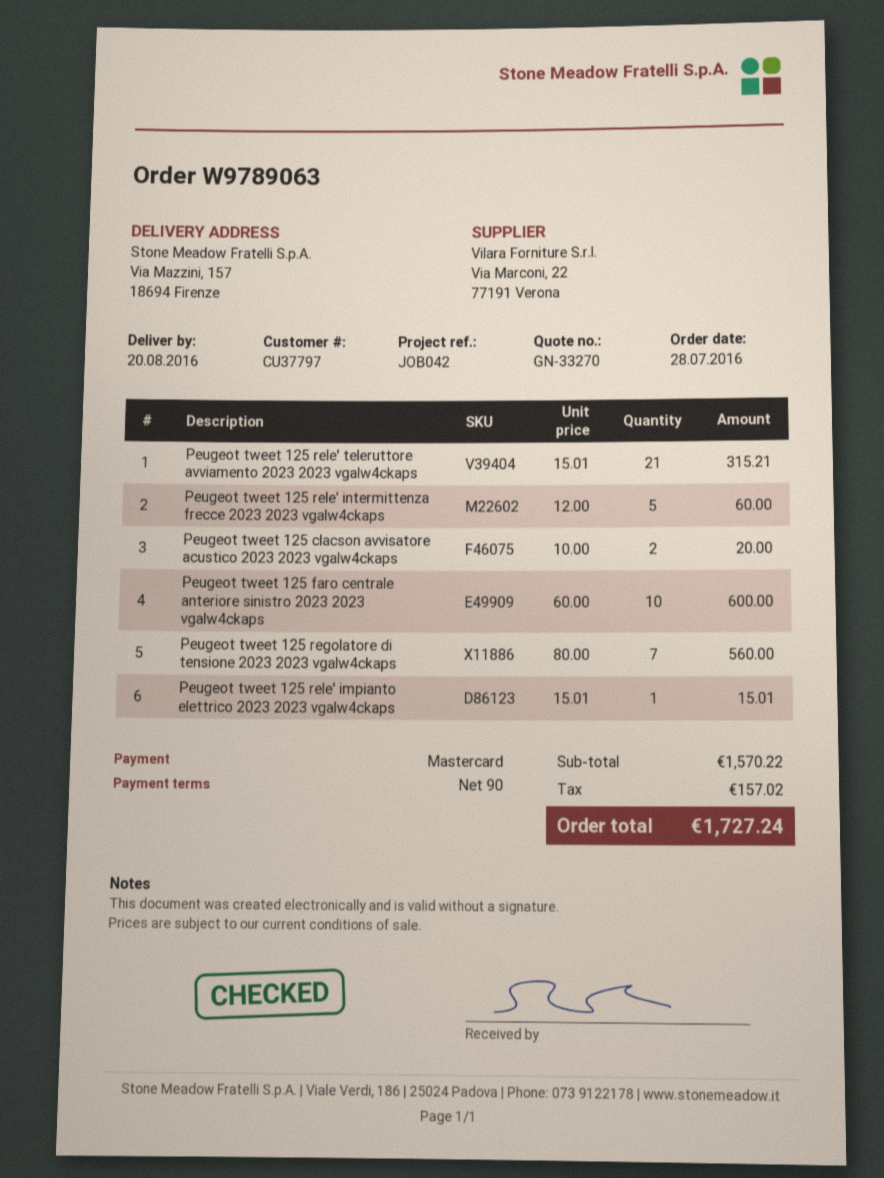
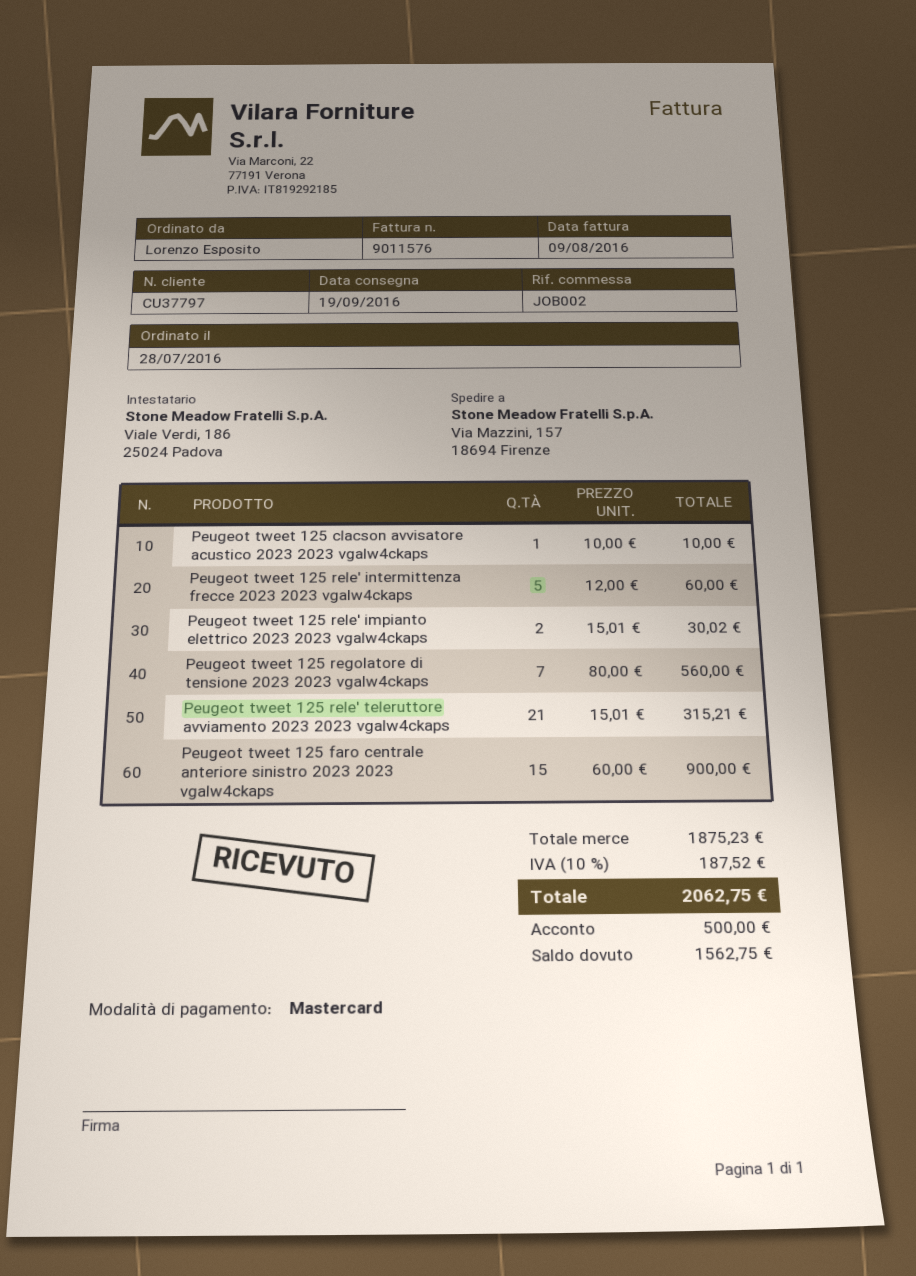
delivery date: 2016-08-20 -> 2016-09-19
reference: JOB042 -> JOB002
Peugeot tweet 125 clacson avvisatore acustico 2023 2023 vgalw4ckaps: 2 x 10.00 = 20.00 -> 1 x 10.00 = 10.00
Peugeot tweet 125 faro centrale anteriore sinistro 2023 2023 vgalw4ckaps: 10 x 60.00 = 600.00 -> 15 x 60.00 = 900.00
Peugeot tweet 125 rele' impianto elettrico 2023 2023 vgalw4ckaps: 1 x 15.01 = 15.01 -> 2 x 15.01 = 30.02
subtotal: 1570.22 -> 1875.23
tax: 157.02 -> 187.52
total: 1727.24 -> 2062.75

